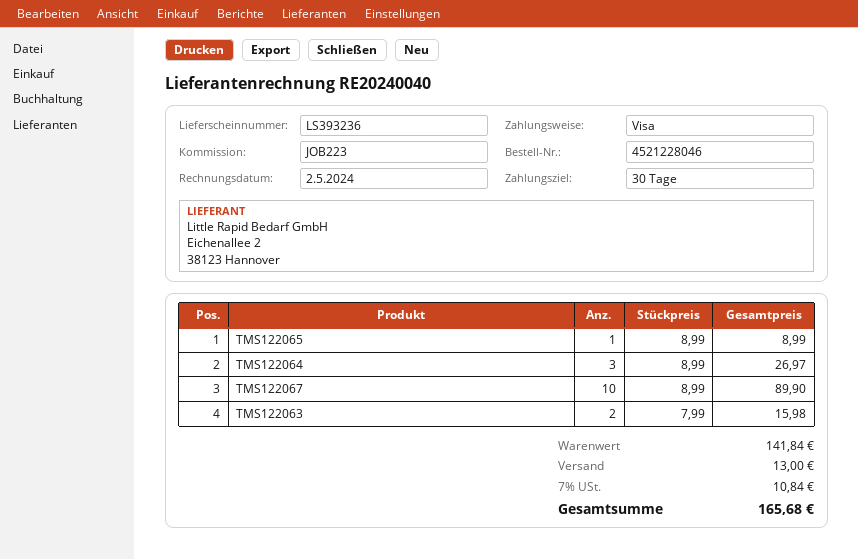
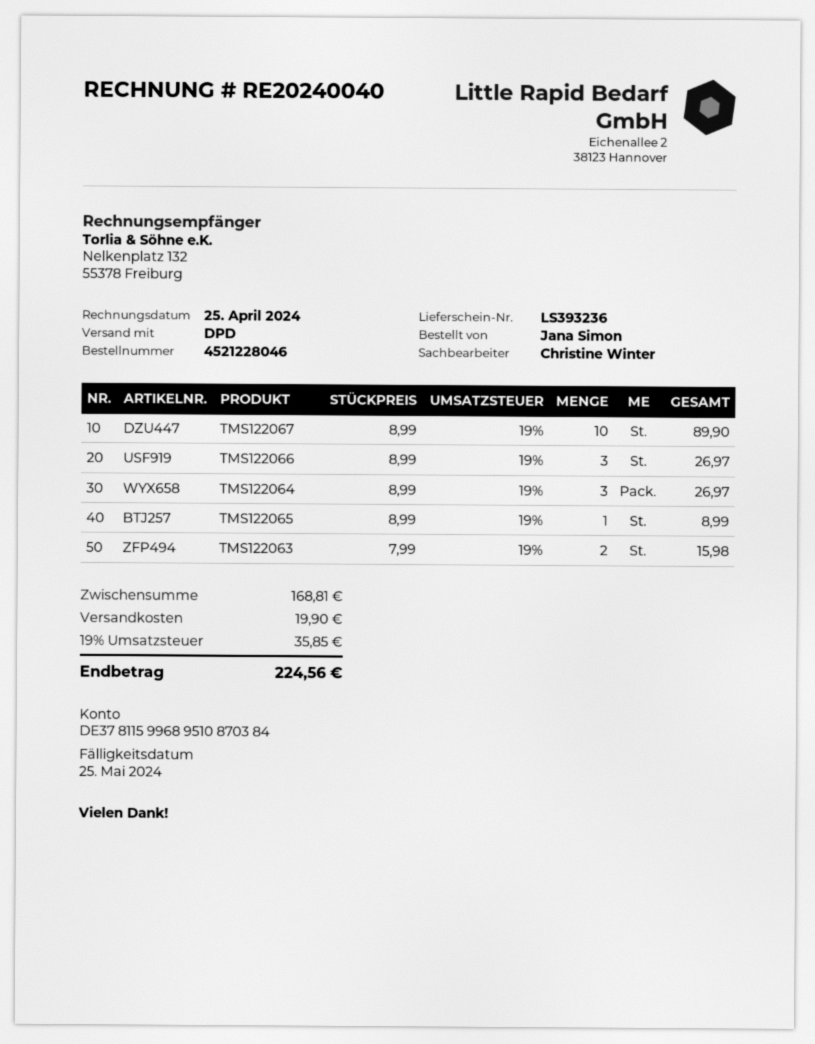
invoice date: 2024-05-02 -> 2024-04-25
TMS122066: none -> 3 x 8.99 = 26.97
subtotal: 141.84 -> 168.81
shipping: 13.00 -> 19.90
tax: 7% = 10.84 -> 19% = 35.85
total: 165.68 -> 224.56

